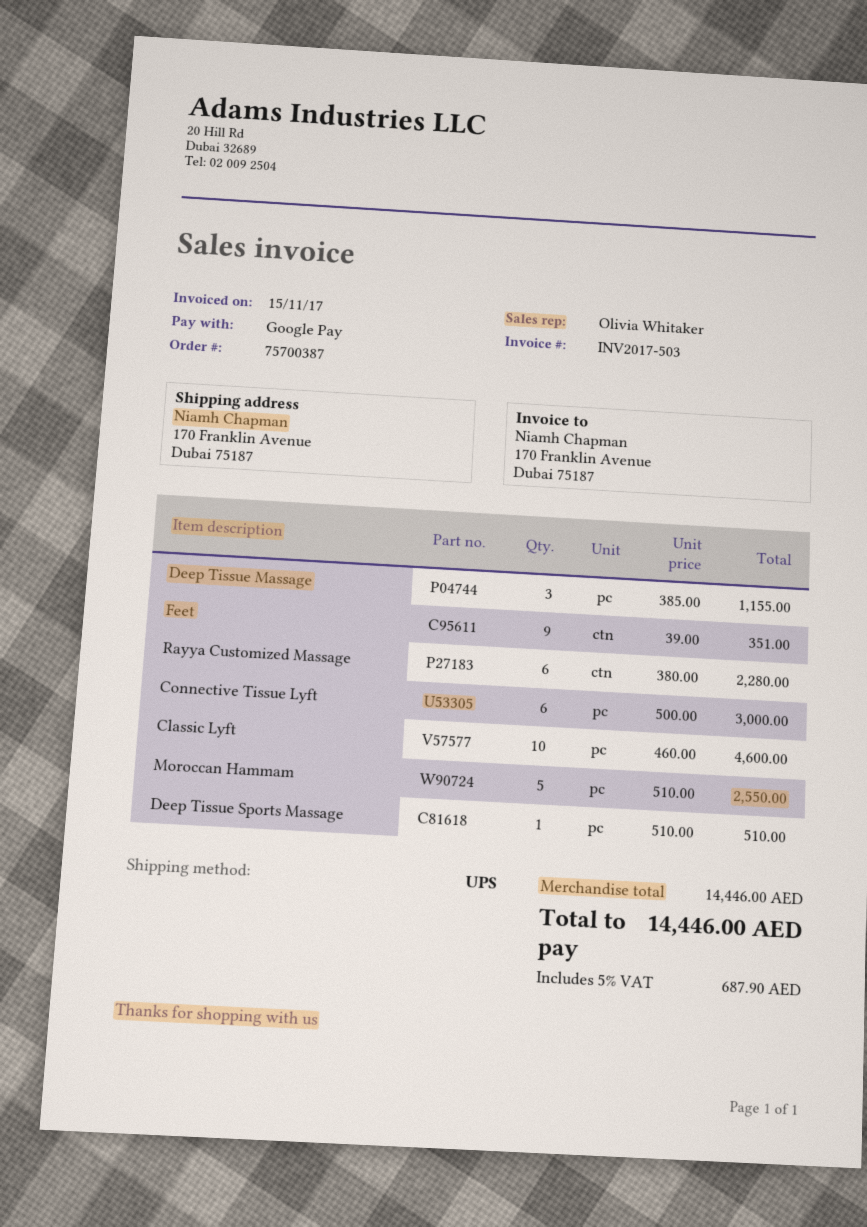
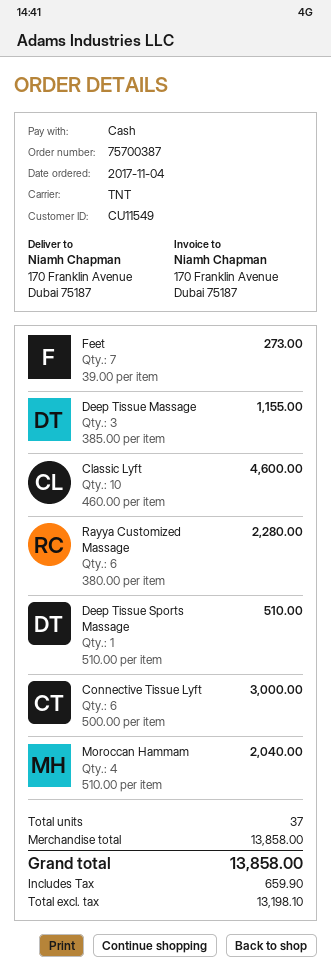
payment method: Google Pay -> cash
shipping method: UPS -> TNT
Feet: 9 x 39.00 = 351.00 -> 7 x 39.00 = 273.00
Moroccan Hammam: 5 x 510.00 = 2550.00 -> 4 x 510.00 = 2040.00
subtotal: 14446.00 -> 13858.00
tax: 687.90 -> 659.90
total: 14446.00 -> 13858.00

